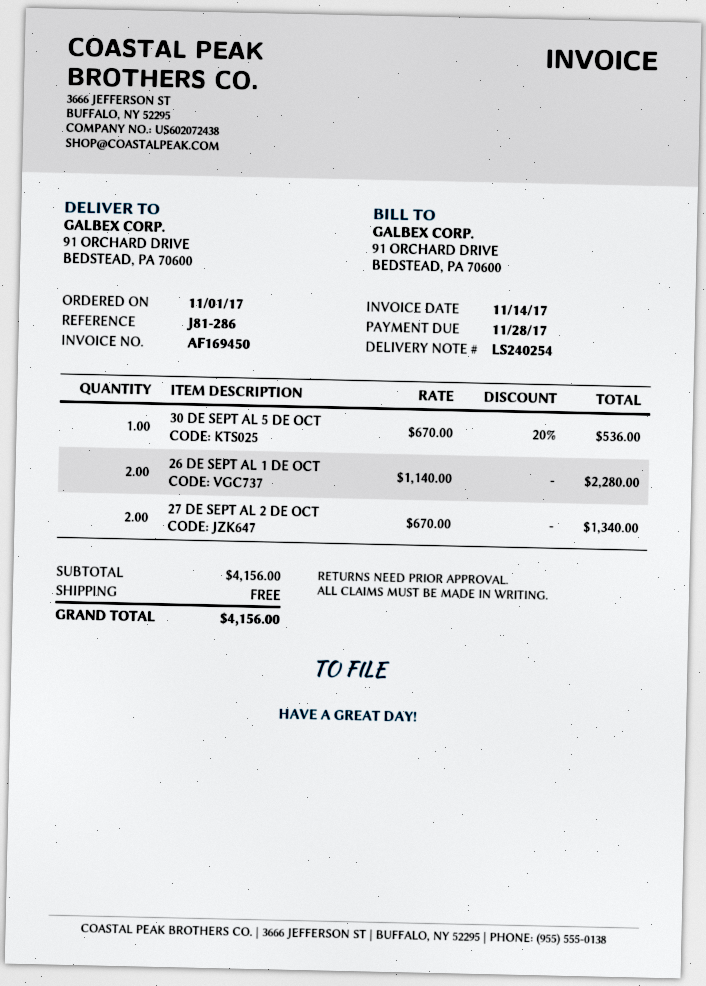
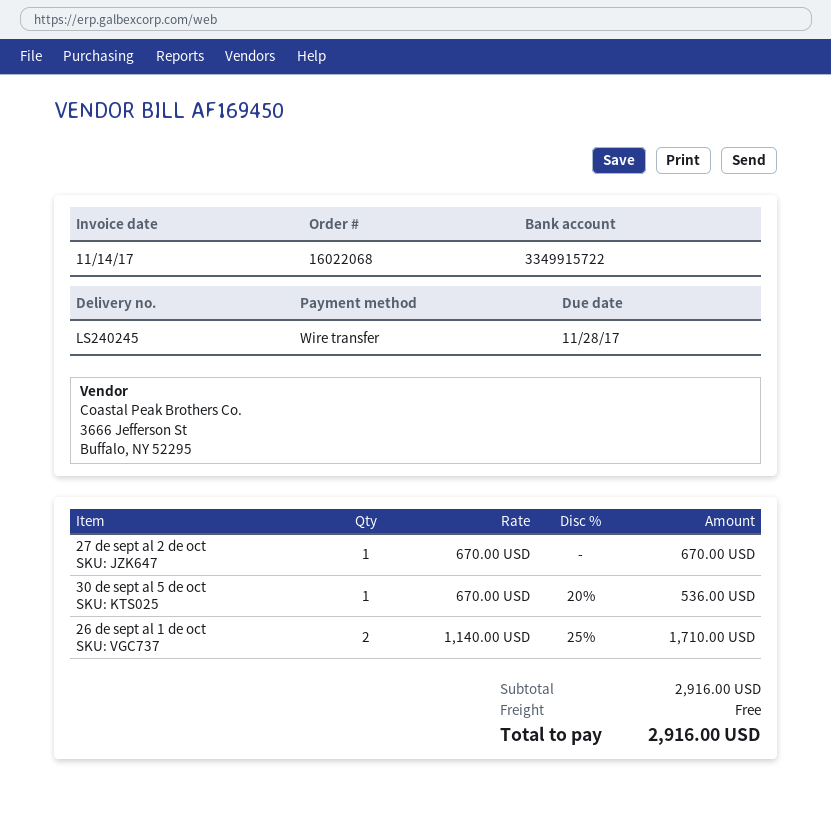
delivery note number: LS240254 -> LS240245
26 DE SEPT AL 1 DE OCT: 2 x 1140.00 = 2280.00 -> 2 x 1140.00 - 25% = 1710.00
27 DE SEPT AL 2 DE OCT: 2 x 670.00 = 1340.00 -> 1 x 670.00 = 670.00
subtotal: 4156.00 -> 2916.00
total: 4156.00 -> 2916.00

